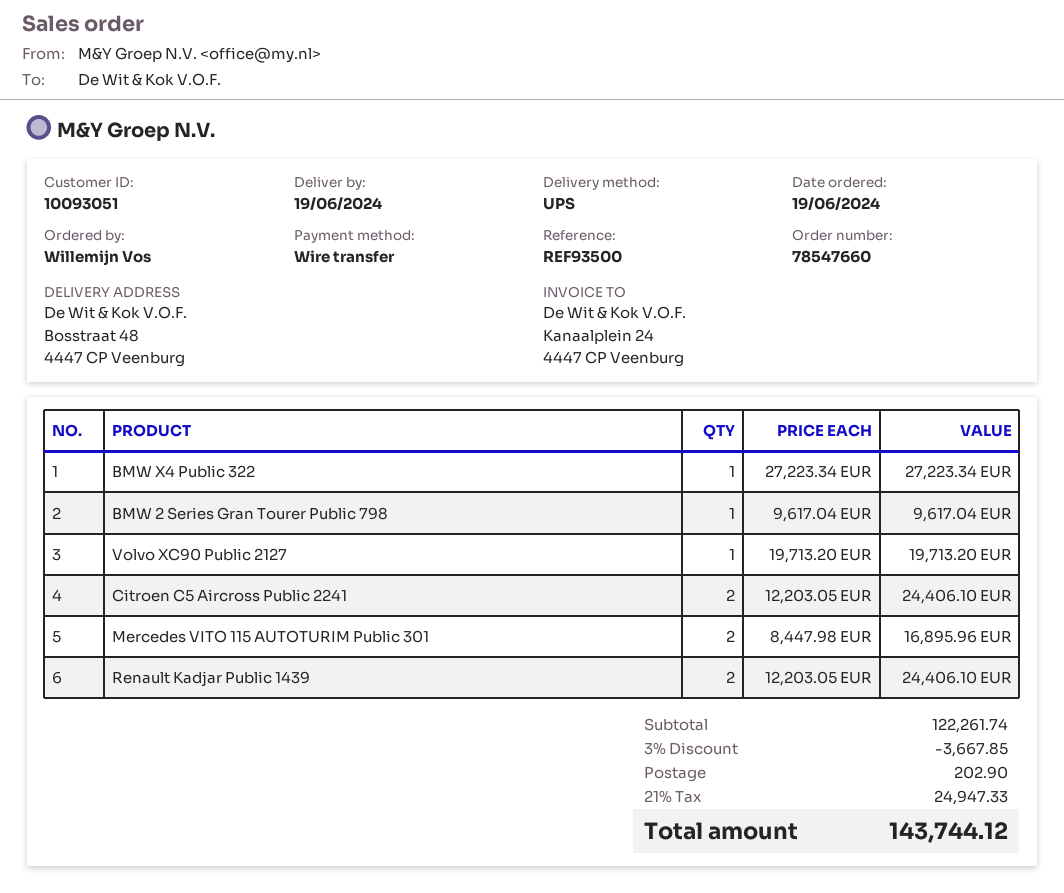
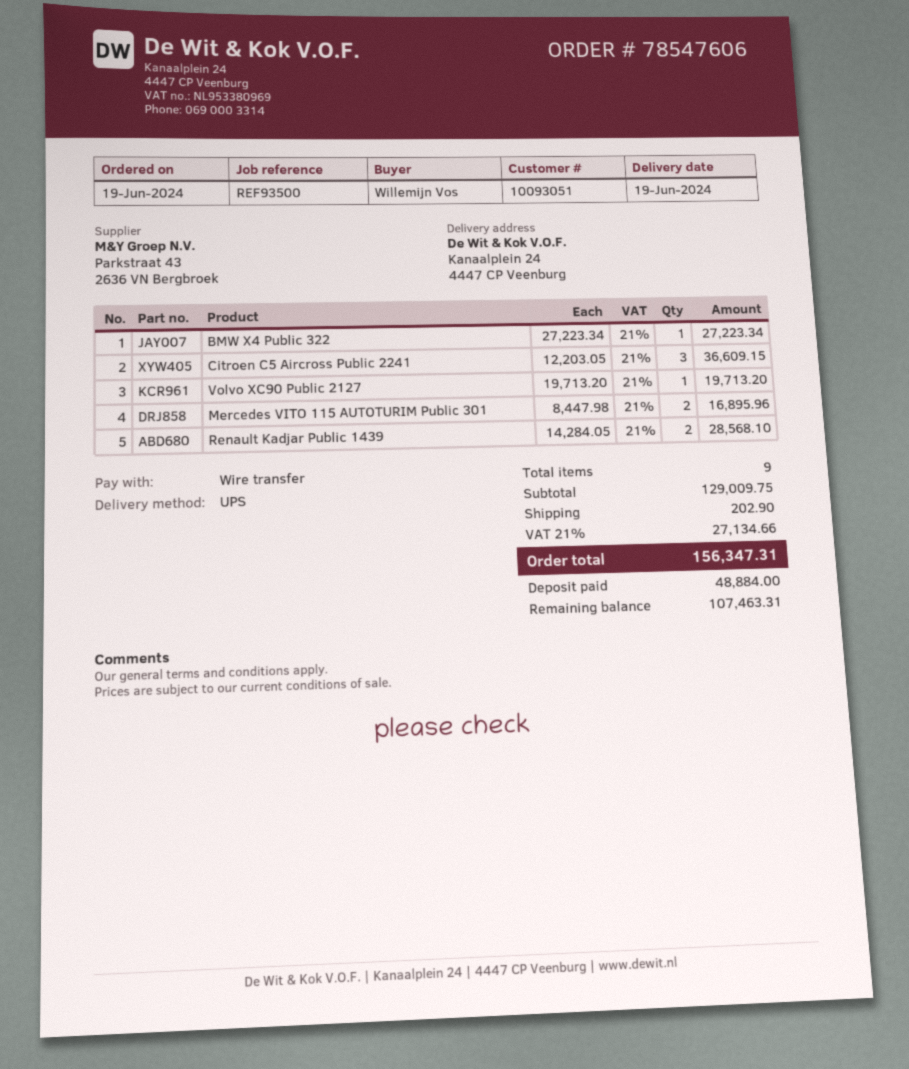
order number: 78547660 -> 78547606
ship to: Bosstraat 48, 4447 CP Veenburg -> Kanaalplein 24, 4447 CP Veenburg
BMW 2 Series Gran Tourer Public 798: 1 x 9617.04 = 9617.04 -> none
Citroen C5 Aircross Public 2241: 2 x 12203.05 = 24406.10 -> 3 x 12203.05 = 36609.15
Renault Kadjar Public 1439: 2 x 12203.05 = 24406.10 -> 2 x 14284.05 = 28568.10
subtotal: 122261.74 -> 129009.75
discount: 3% = 3667.85 -> none
tax: 21% = 24947.33 -> 21% = 27134.66
total: 143744.12 -> 156347.31

